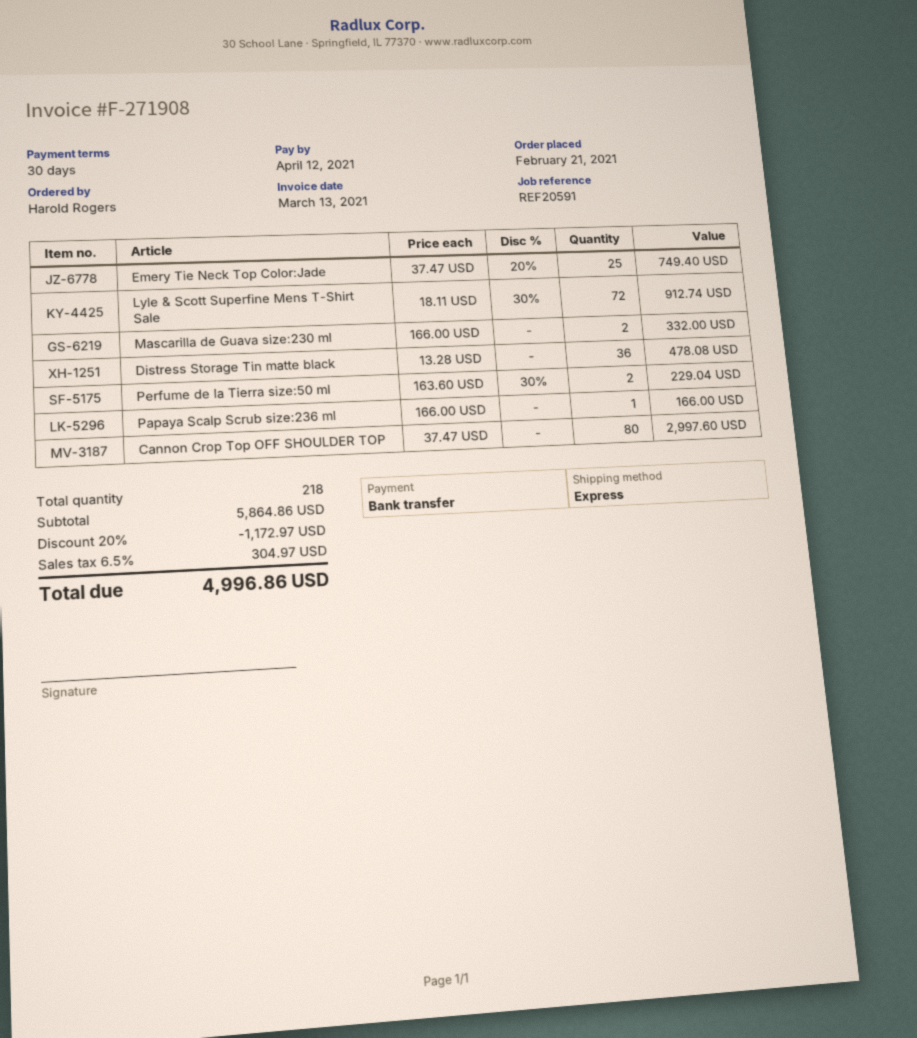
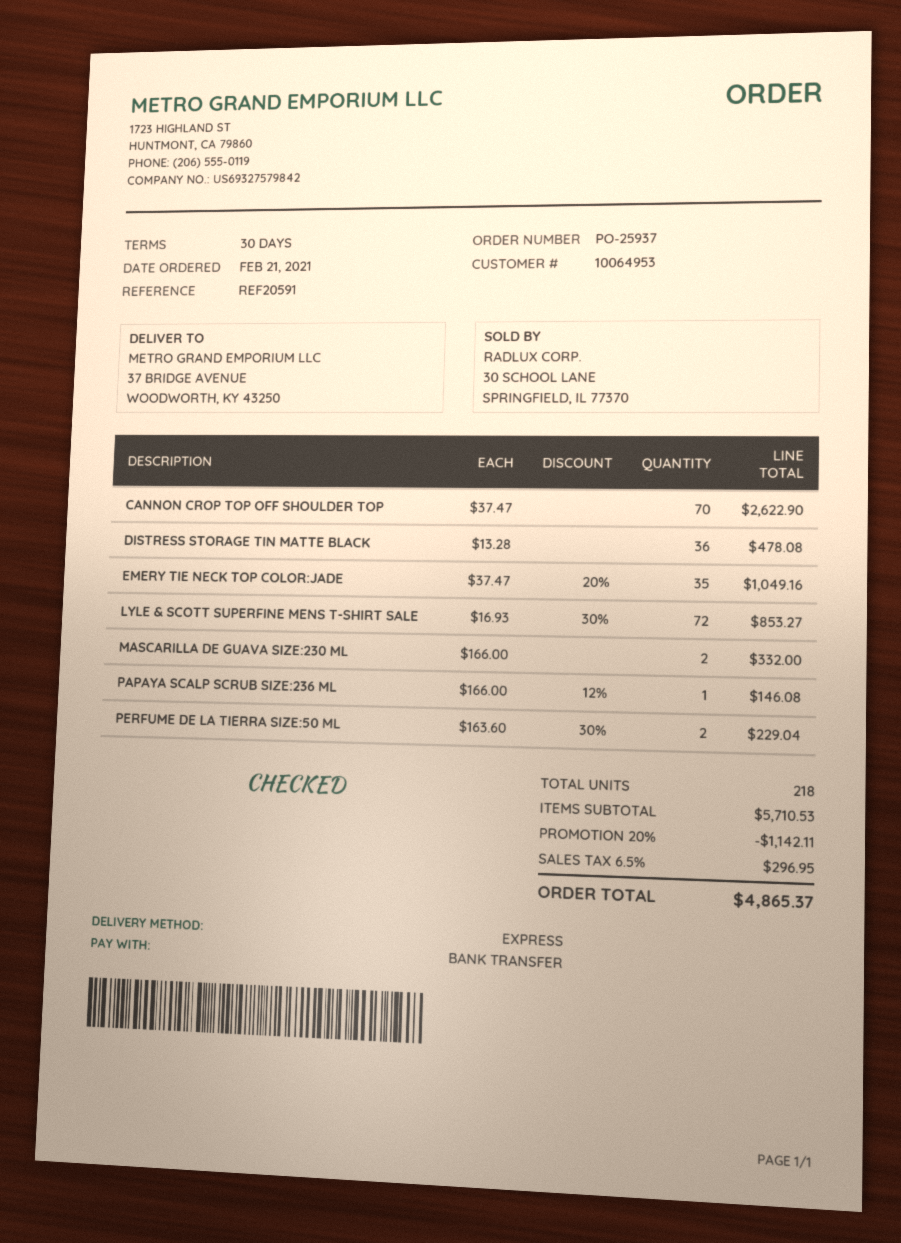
Emery Tie Neck Top Color:Jade: 25 x 37.47 - 20% = 749.40 -> 35 x 37.47 - 20% = 1049.16
Lyle & Scott Superfine Mens T-Shirt Sale: 72 x 18.11 - 30% = 912.74 -> 72 x 16.93 - 30% = 853.27
Papaya Scalp Scrub size:236 ml: 1 x 166.00 = 166.00 -> 1 x 166.00 - 12% = 146.08
Cannon Crop Top OFF SHOULDER TOP: 80 x 37.47 = 2997.60 -> 70 x 37.47 = 2622.90
subtotal: 5864.86 -> 5710.53
discount: 20% = 1172.97 -> 20% = 1142.11
tax: 6.5% = 304.97 -> 6.5% = 296.95
total: 4996.86 -> 4865.37

